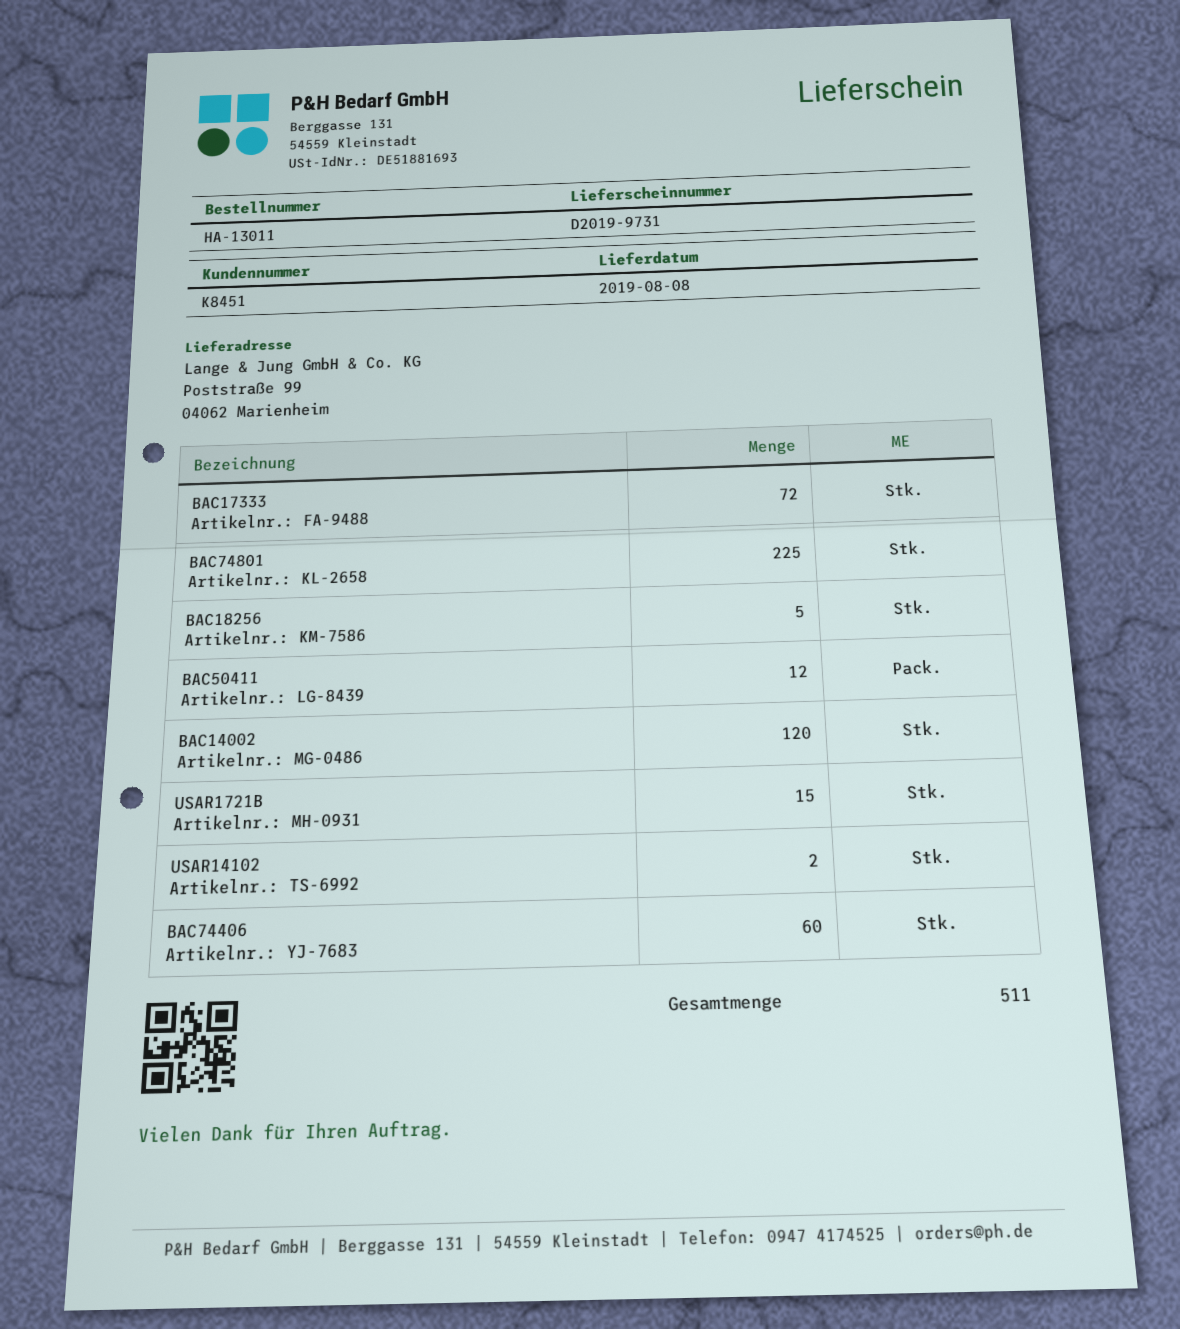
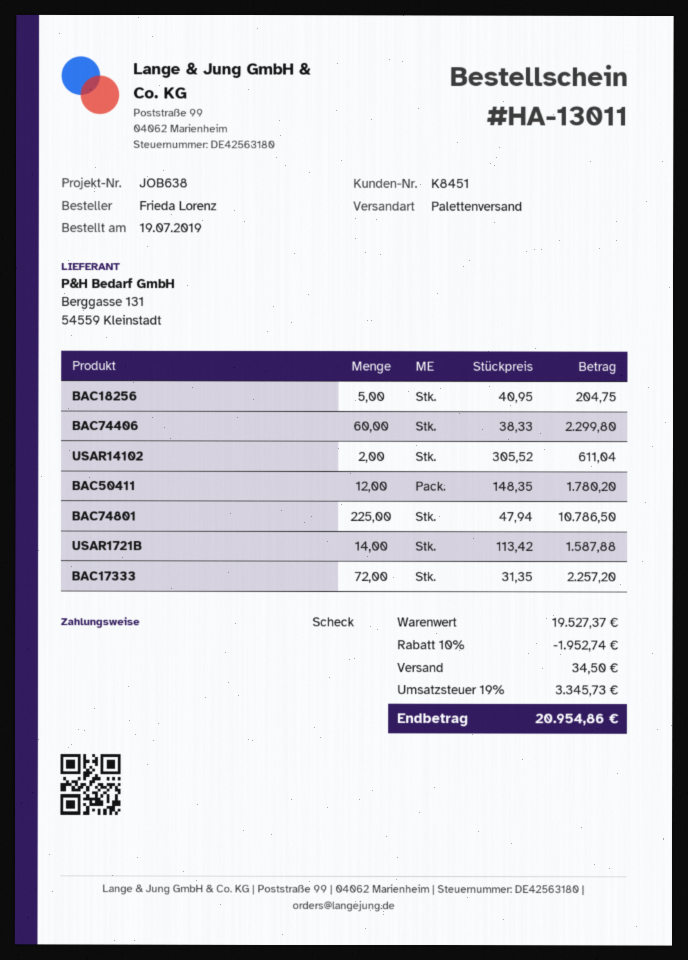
BAC14002: 120 -> none
USAR1721B: 15 -> 14

